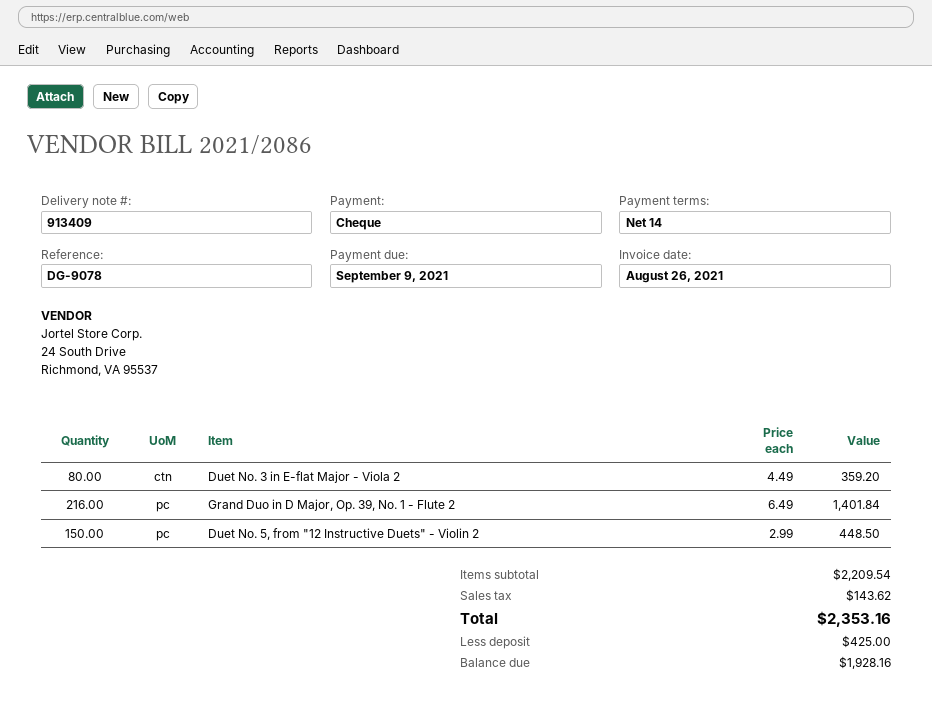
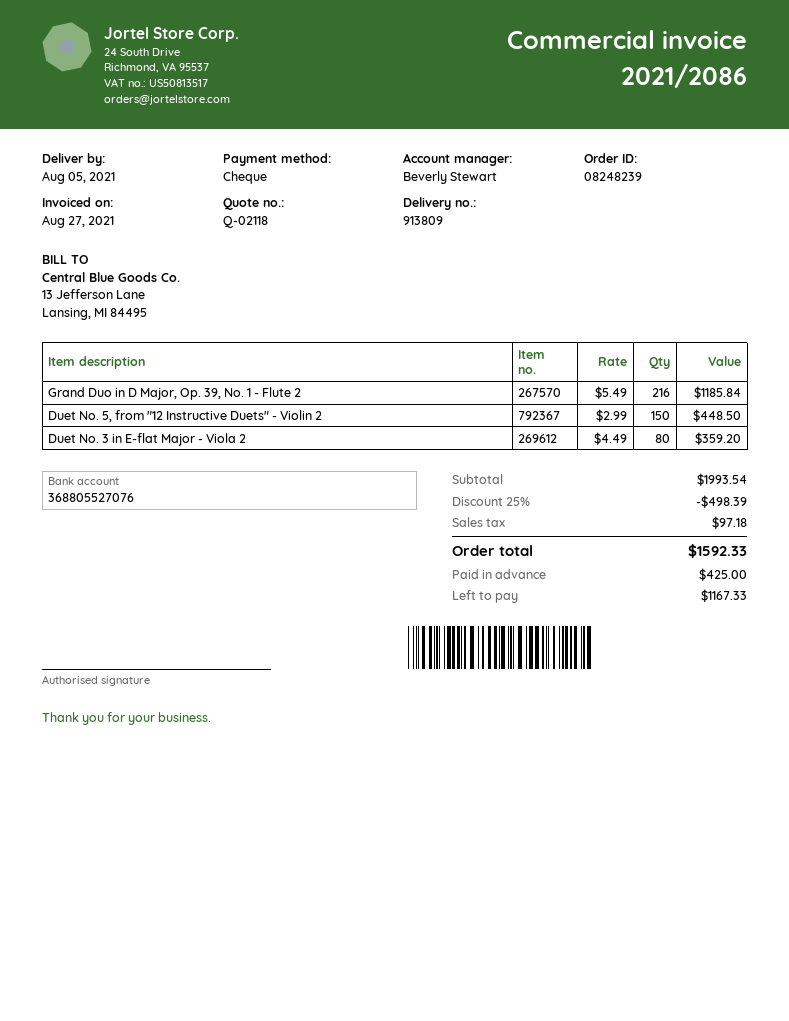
delivery note number: 913409 -> 913809
invoice date: 2021-08-26 -> 2021-08-27
Grand Duo in D Major, Op. 39, No. 1 - Flute 2: 216 x 6.49 = 1401.84 -> 216 x 5.49 = 1185.84
subtotal: 2209.54 -> 1993.54
discount: none -> 25% = 498.39
tax: 143.62 -> 97.18
total: 2353.16 -> 1592.33
balance: 1928.16 -> 1167.33

